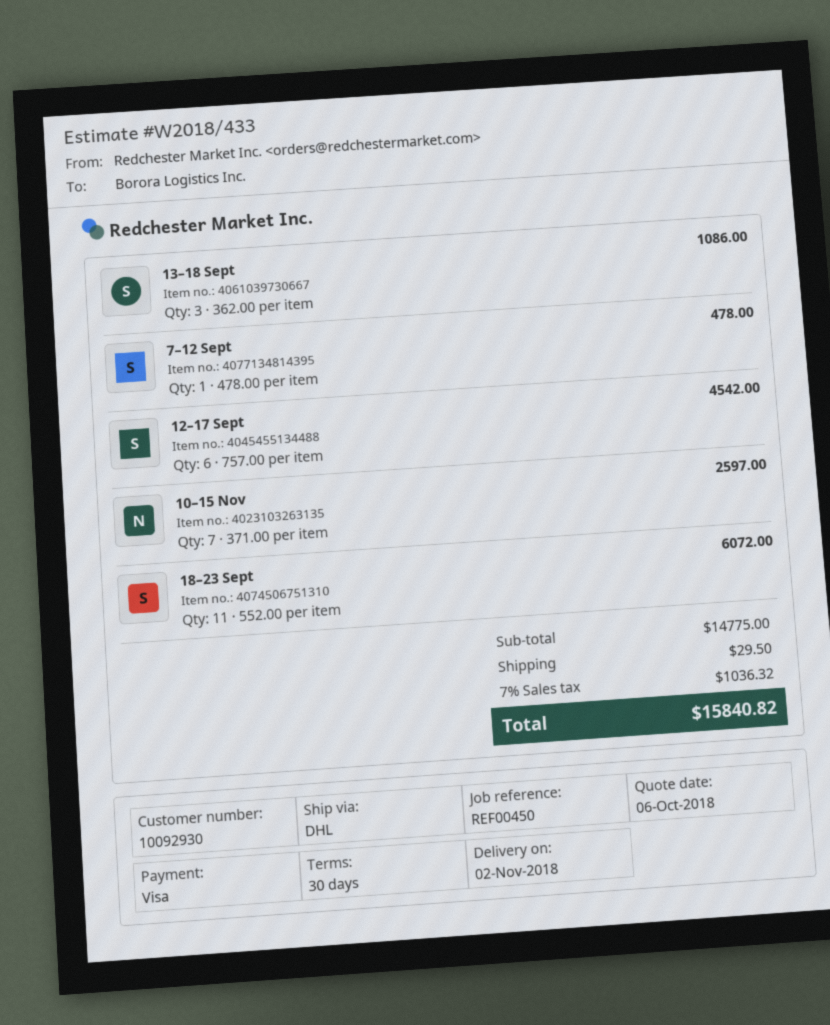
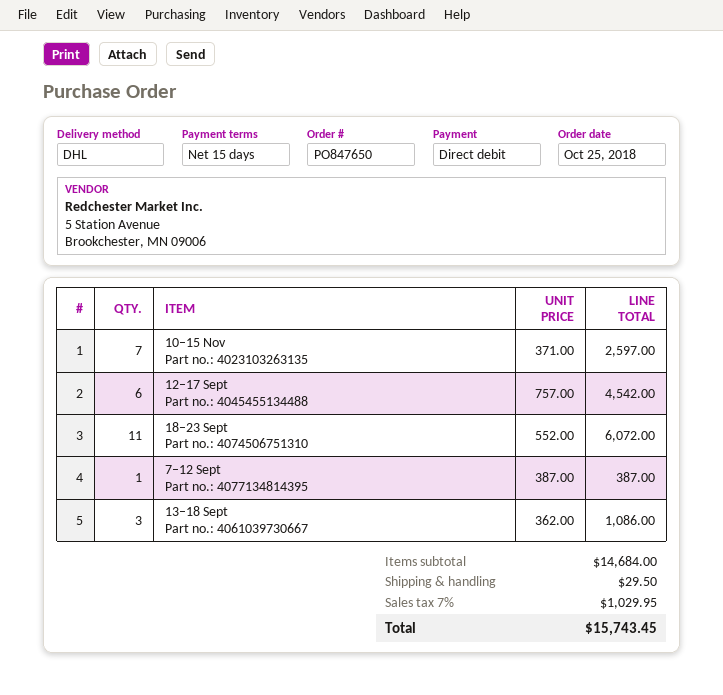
payment terms: 30 days -> 15 days
payment method: Visa -> direct debit
7–12 Sept: 1 x 478.00 = 478.00 -> 1 x 387.00 = 387.00
subtotal: 14775.00 -> 14684.00
tax: 7% = 1036.32 -> 7% = 1029.95
total: 15840.82 -> 15743.45

